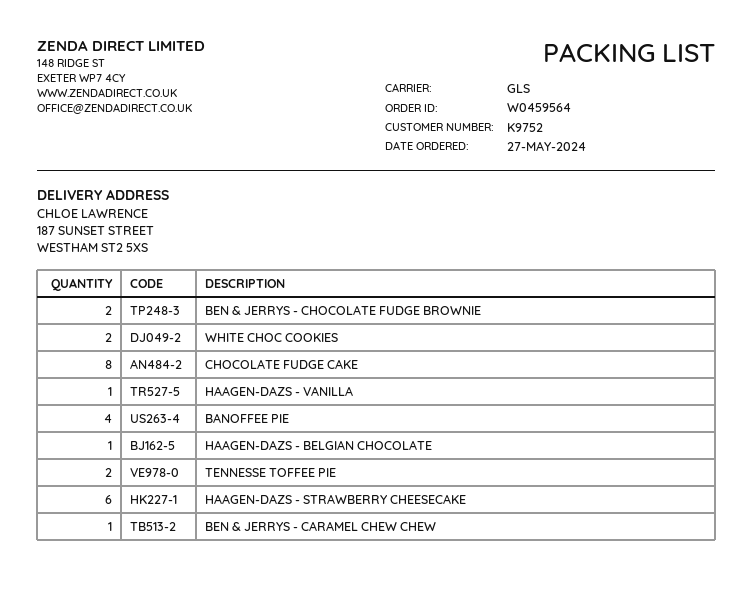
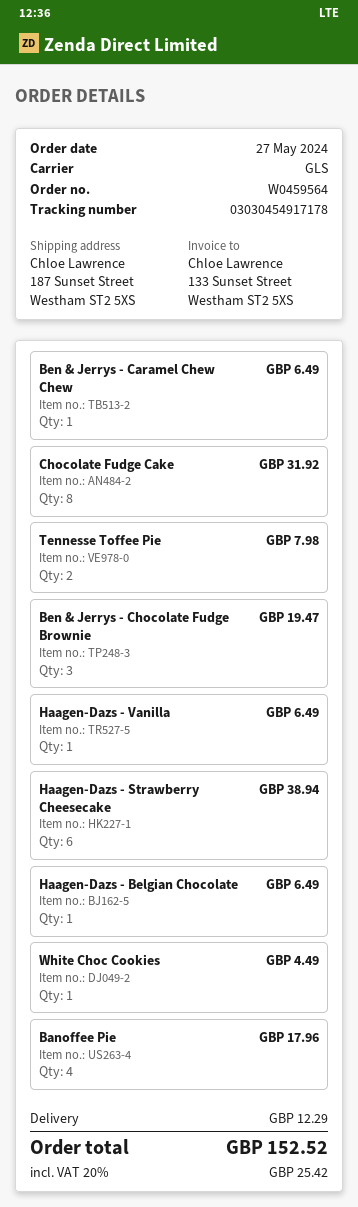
BEN & JERRYS - CHOCOLATE FUDGE BROWNIE: 2 -> 3
WHITE CHOC COOKIES: 2 -> 1

